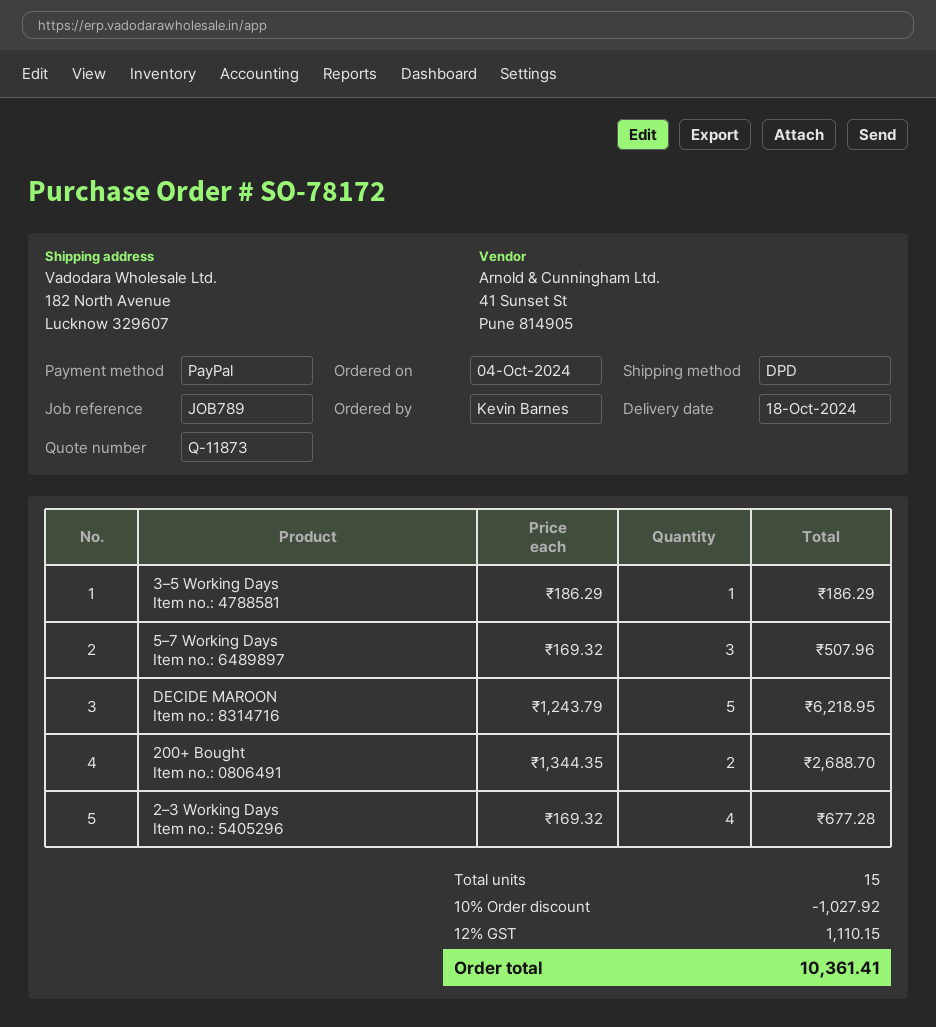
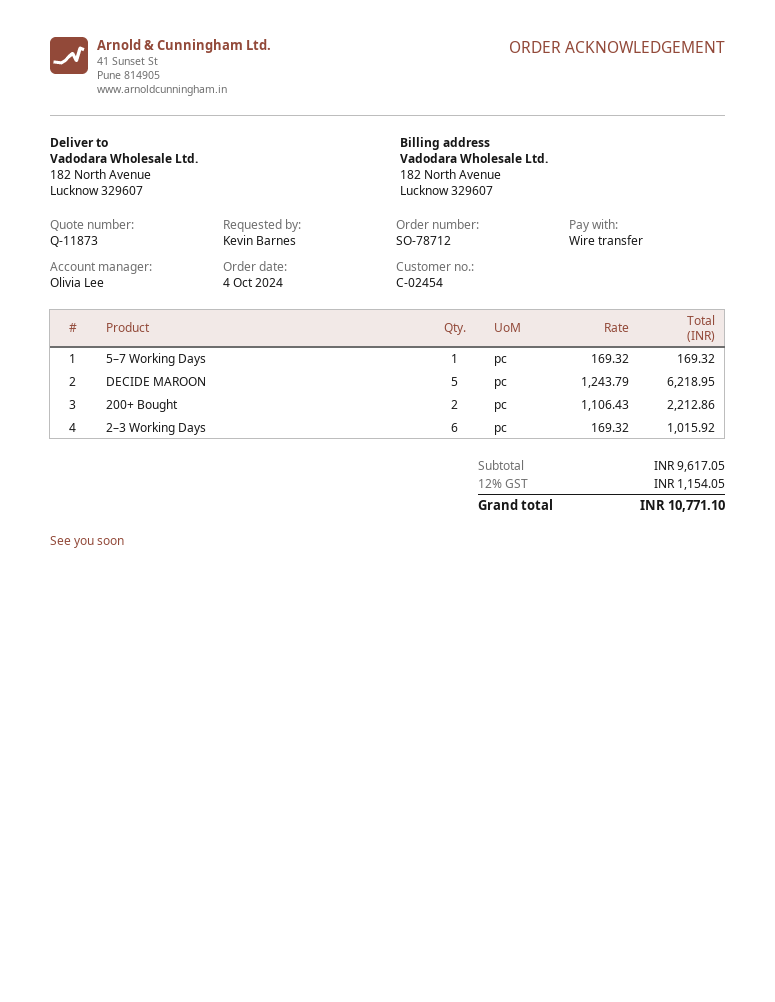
order number: SO-78172 -> SO-78712
payment method: PayPal -> bank transfer
3–5 Working Days: 1 x 186.29 = 186.29 -> none
5–7 Working Days: 3 x 169.32 = 507.96 -> 1 x 169.32 = 169.32
200+ Bought: 2 x 1344.35 = 2688.70 -> 2 x 1106.43 = 2212.86
2–3 Working Days: 4 x 169.32 = 677.28 -> 6 x 169.32 = 1015.92
discount: 10% = 1027.92 -> none
tax: 12% = 1110.15 -> 12% = 1154.05
total: 10361.41 -> 10771.10

